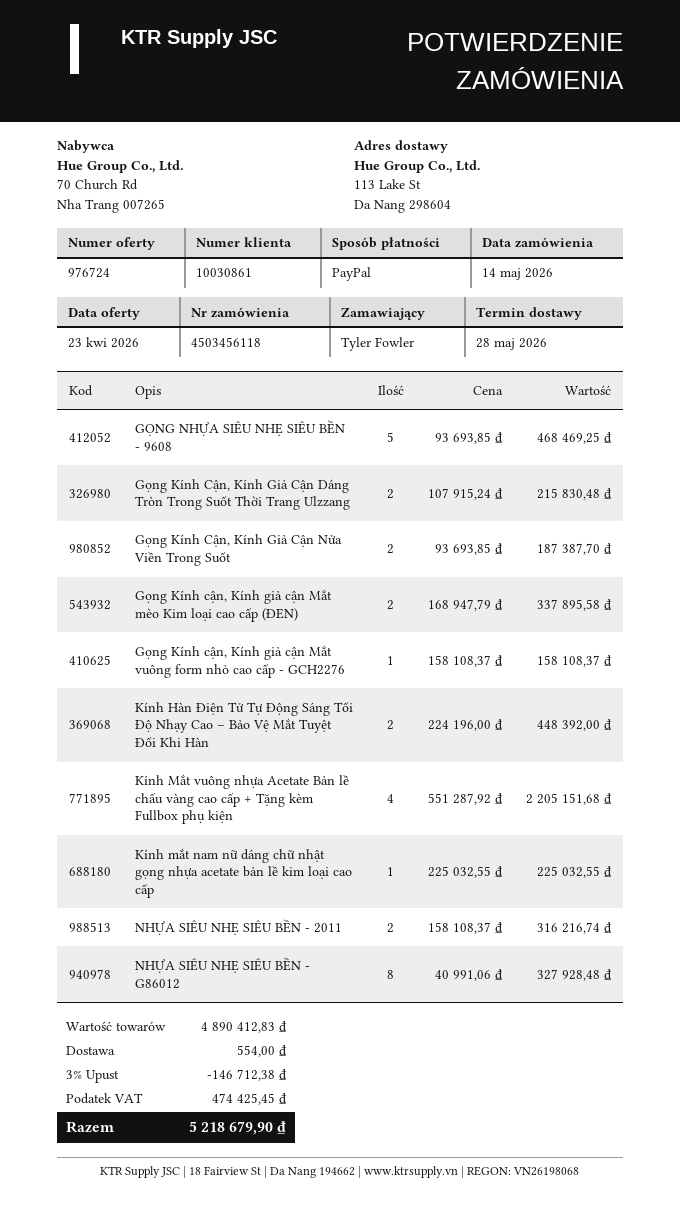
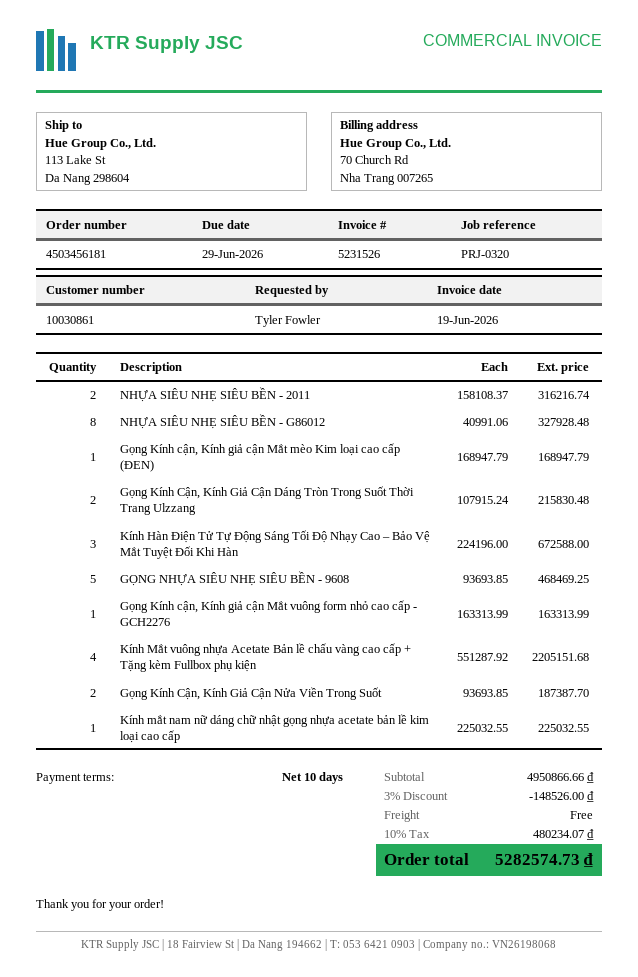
order number: 4503456118 -> 4503456181
Gọng Kính cận, Kính giả cận Mắt mèo Kim loại cao cấp (ĐEN): 2 x 168947.79 = 337895.58 -> 1 x 168947.79 = 168947.79
Gọng Kính cận, Kính giả cận Mắt vuông form nhỏ cao cấp - GCH2276: 1 x 158108.37 = 158108.37 -> 1 x 163313.99 = 163313.99
Kính Hàn Điện Tử Tự Động Sáng Tối Độ Nhạy Cao – Bảo Vệ Mắt Tuyệt Đối Khi Hàn: 2 x 224196.00 = 448392.00 -> 3 x 224196.00 = 672588.00
subtotal: 4890412.83 -> 4950866.66
discount: 3% = 146712.38 -> 3% = 148526.00
shipping: 554.00 -> 0.00
tax: 474425.45 -> 480234.07
total: 5218679.90 -> 5282574.73

